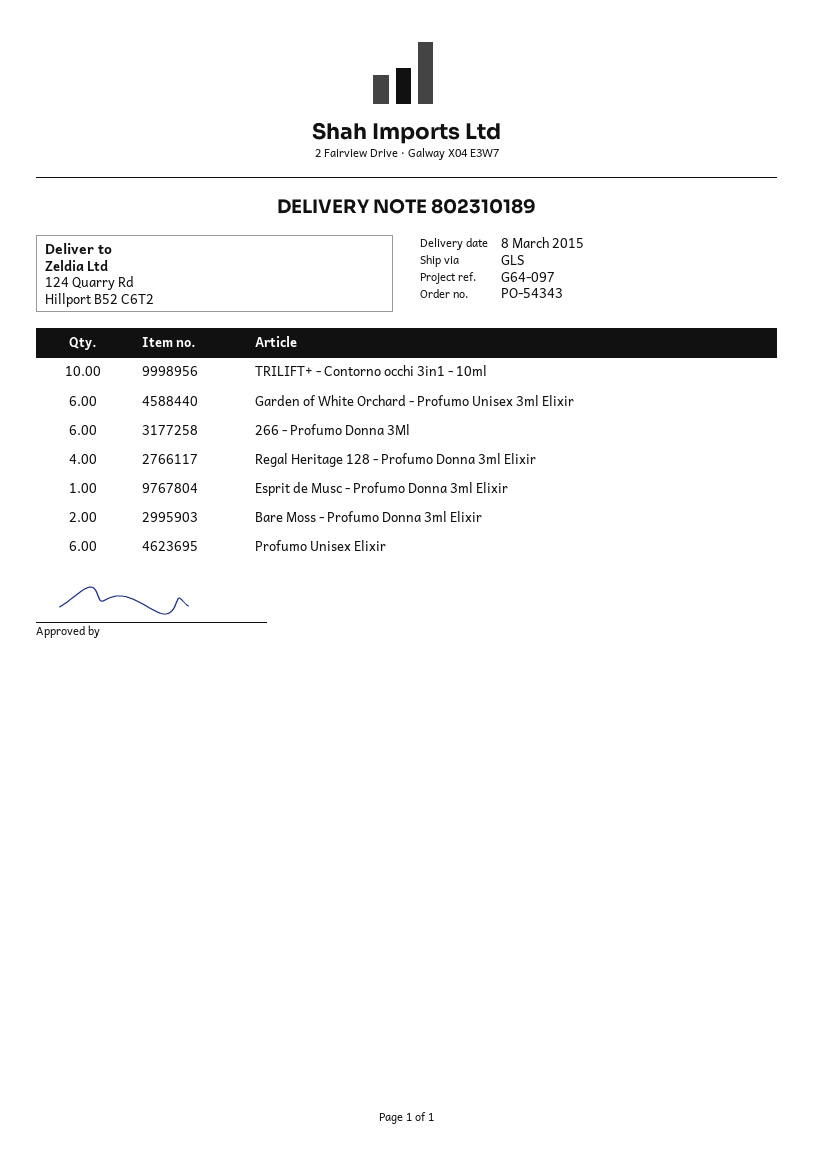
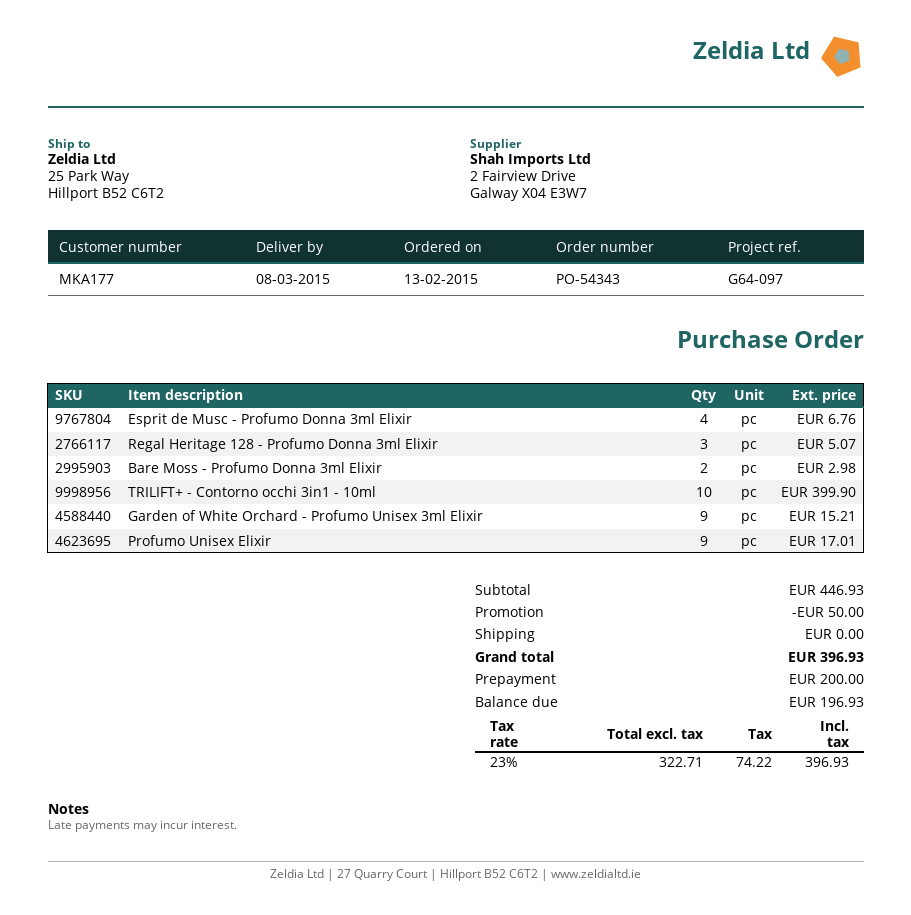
ship to: 124 Quarry Rd, Hillport B52 C6T2 -> 25 Park Way, Hillport B52 C6T2
Garden of White Orchard - Profumo Unisex 3ml Elixir: 6 -> 9
266 - Profumo Donna 3Ml: 6 -> none
Regal Heritage 128 - Profumo Donna 3ml Elixir: 4 -> 3
Esprit de Musc - Profumo Donna 3ml Elixir: 1 -> 4
Profumo Unisex Elixir: 6 -> 9

